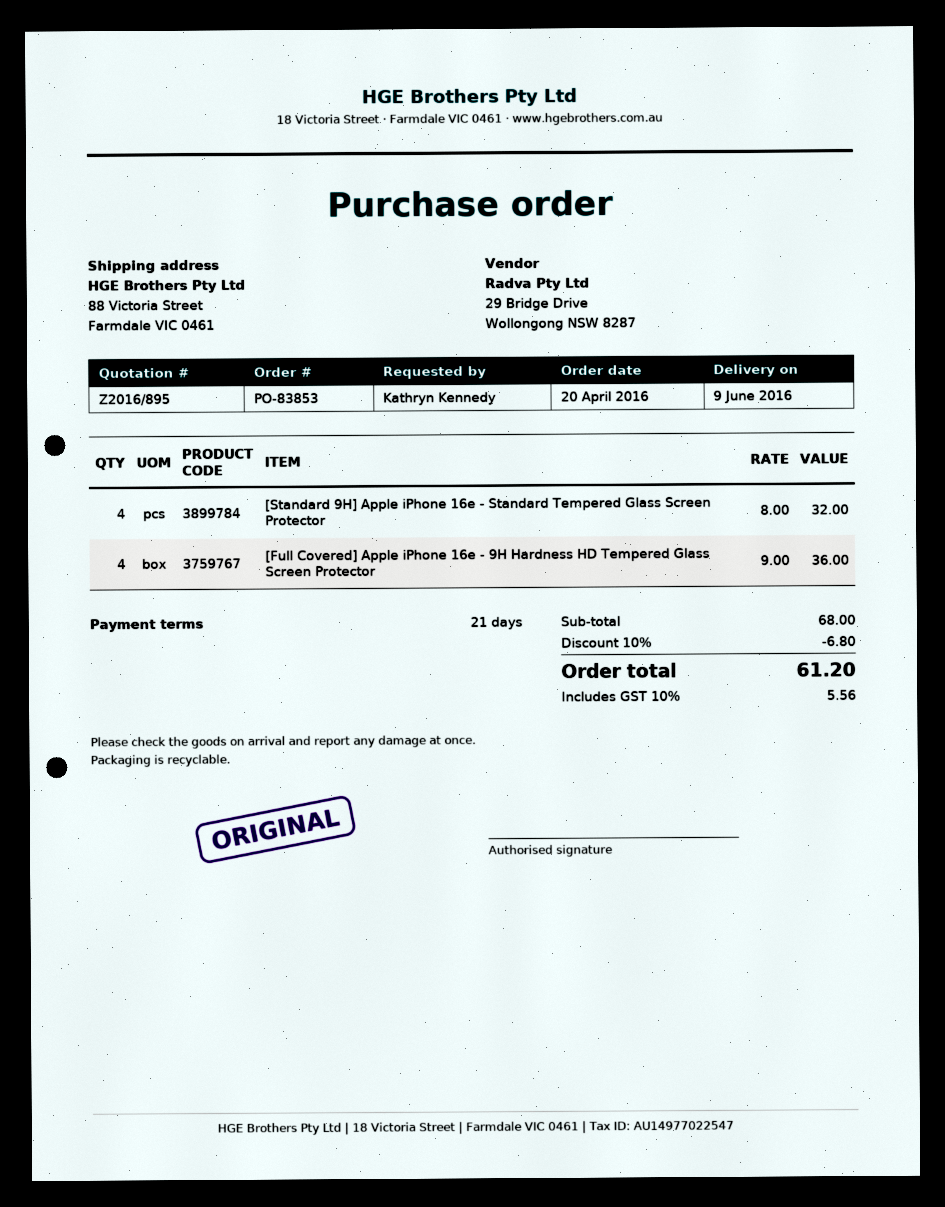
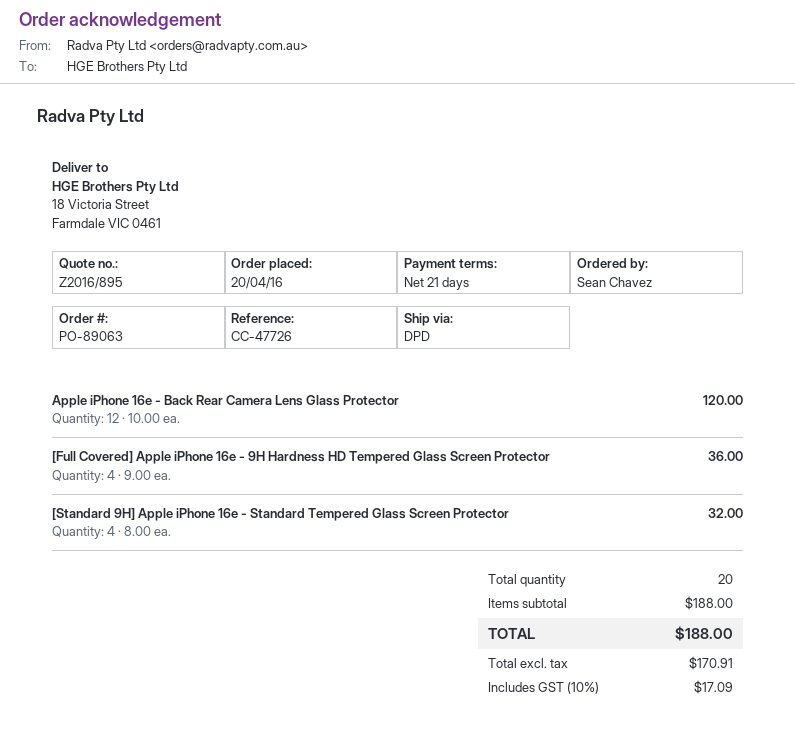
order number: PO-83853 -> PO-89063
ordered by: Kathryn Kennedy -> Sean Chavez
ship to: 88 Victoria Street, Farmdale VIC 0461 -> 18 Victoria Street, Farmdale VIC 0461
Apple iPhone 16e - Back Rear Camera Lens Glass Protector: none -> 12 x 10.00 = 120.00
subtotal: 68.00 -> 188.00
discount: 10% = 6.80 -> none
tax: 10% = 5.56 -> 10% = 17.09
total: 61.20 -> 188.00

